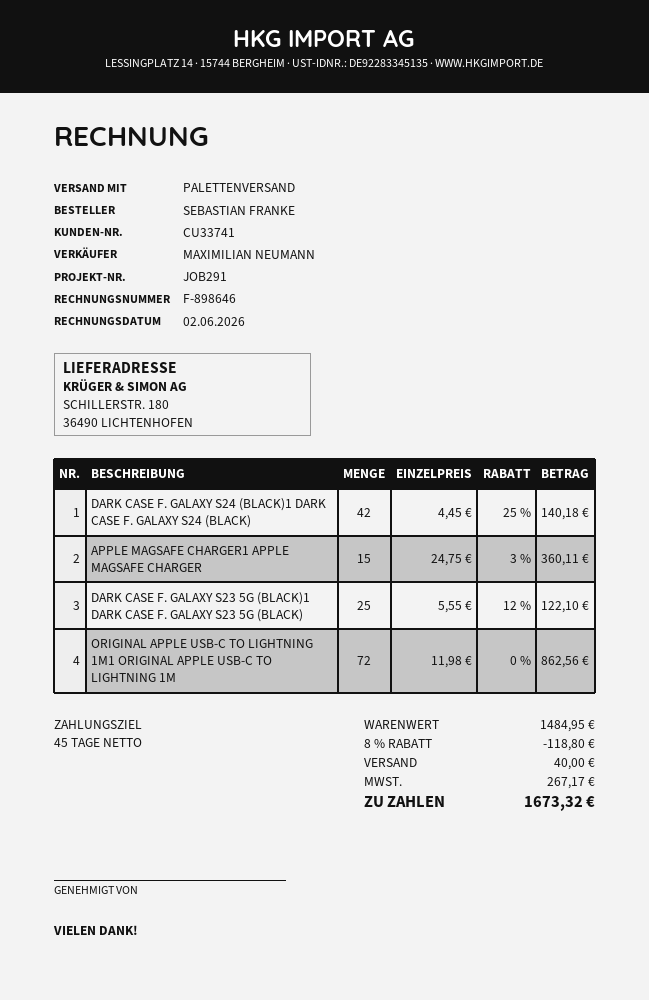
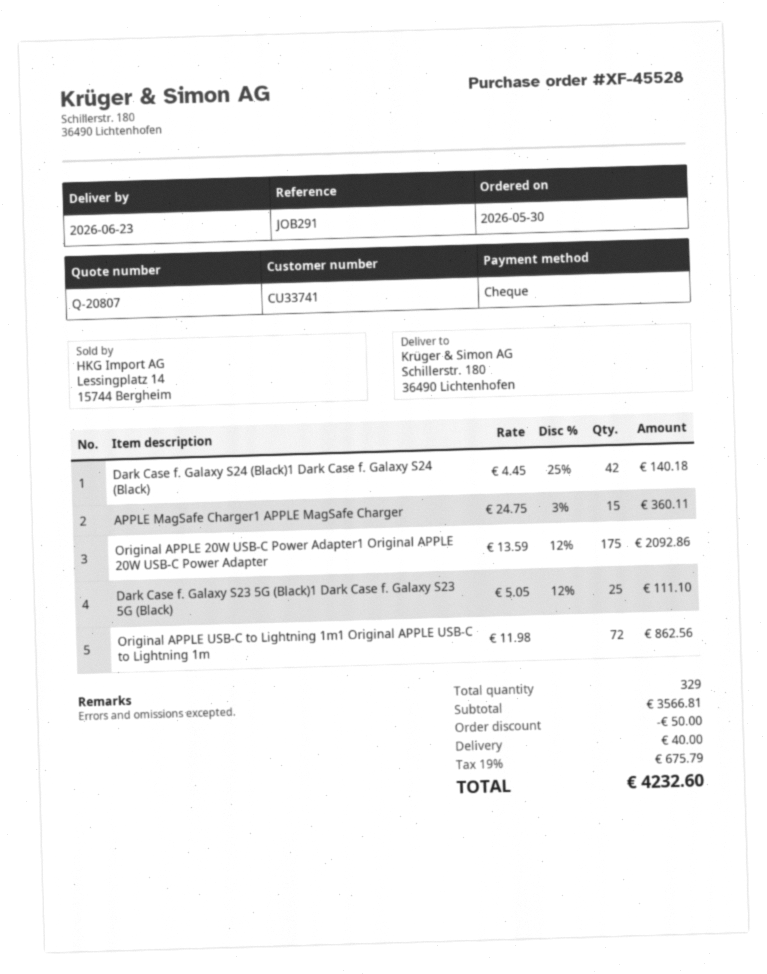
DARK CASE F. GALAXY S23 5G (BLACK)1 DARK CASE F. GALAXY S23 5G (BLACK): 25 x 5.55 - 12% = 122.10 -> 25 x 5.05 - 12% = 111.10
Original APPLE 20W USB-C Power Adapter1 Original APPLE 20W USB-C Power Adapter: none -> 175 x 13.59 - 12% = 2092.86
subtotal: 1484.95 -> 3566.81
discount: 118.80 -> 50.00
tax: 267.17 -> 675.79
total: 1673.32 -> 4232.60

